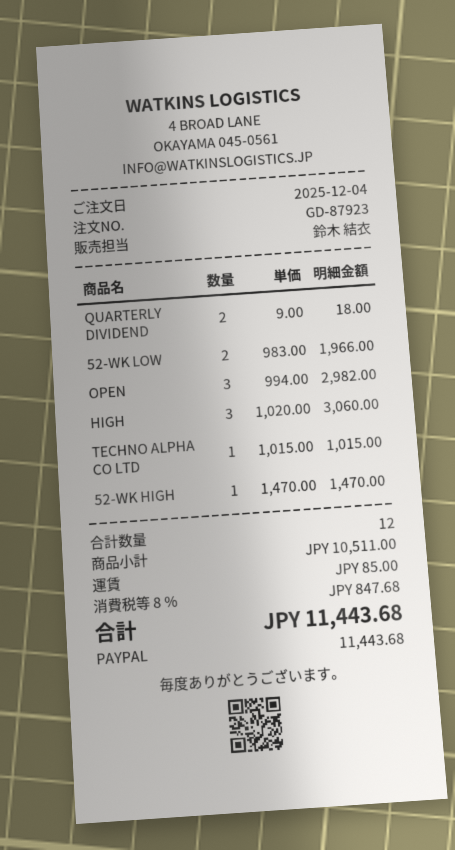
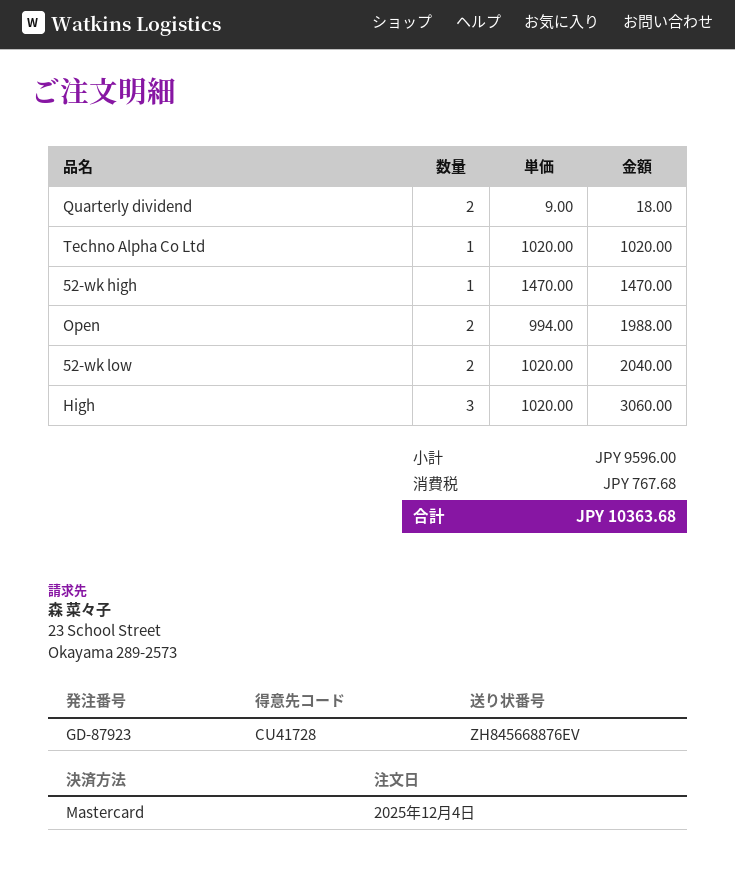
payment method: PayPal -> Mastercard
52-WK LOW: 2 x 983.00 = 1966.00 -> 2 x 1020.00 = 2040.00
OPEN: 3 x 994.00 = 2982.00 -> 2 x 994.00 = 1988.00
TECHNO ALPHA CO LTD: 1 x 1015.00 = 1015.00 -> 1 x 1020.00 = 1020.00
subtotal: 10511.00 -> 9596.00
shipping: 85.00 -> none
tax: 847.68 -> 767.68
total: 11443.68 -> 10363.68

